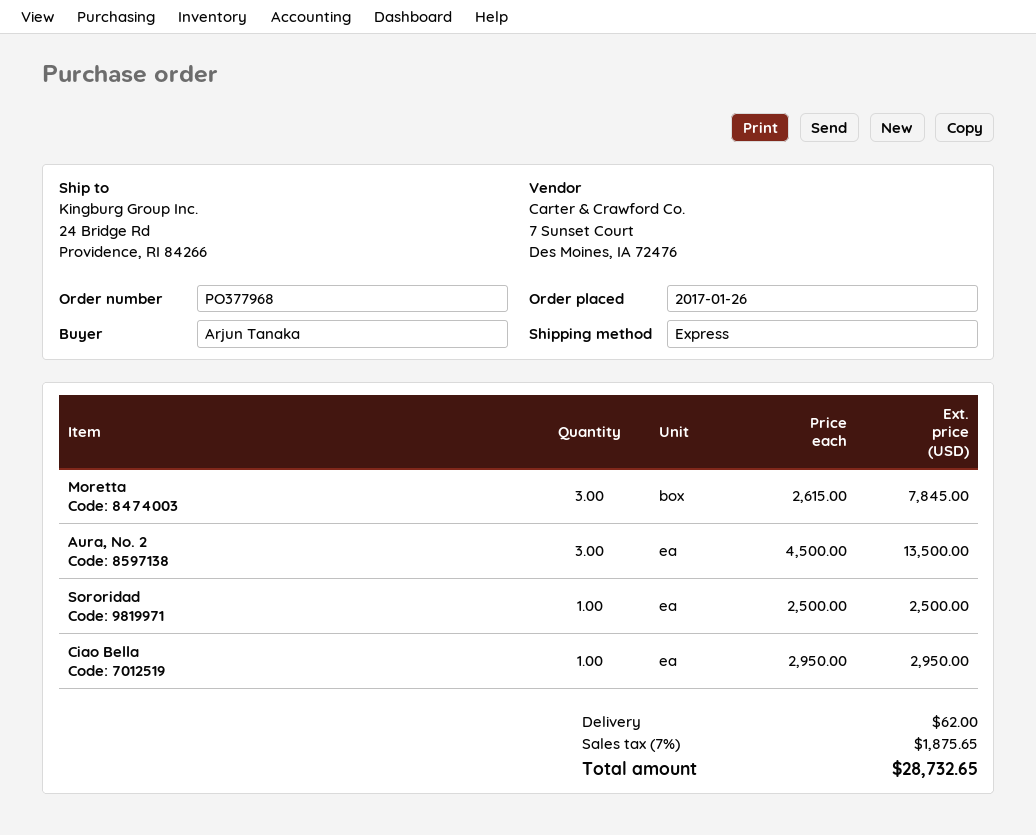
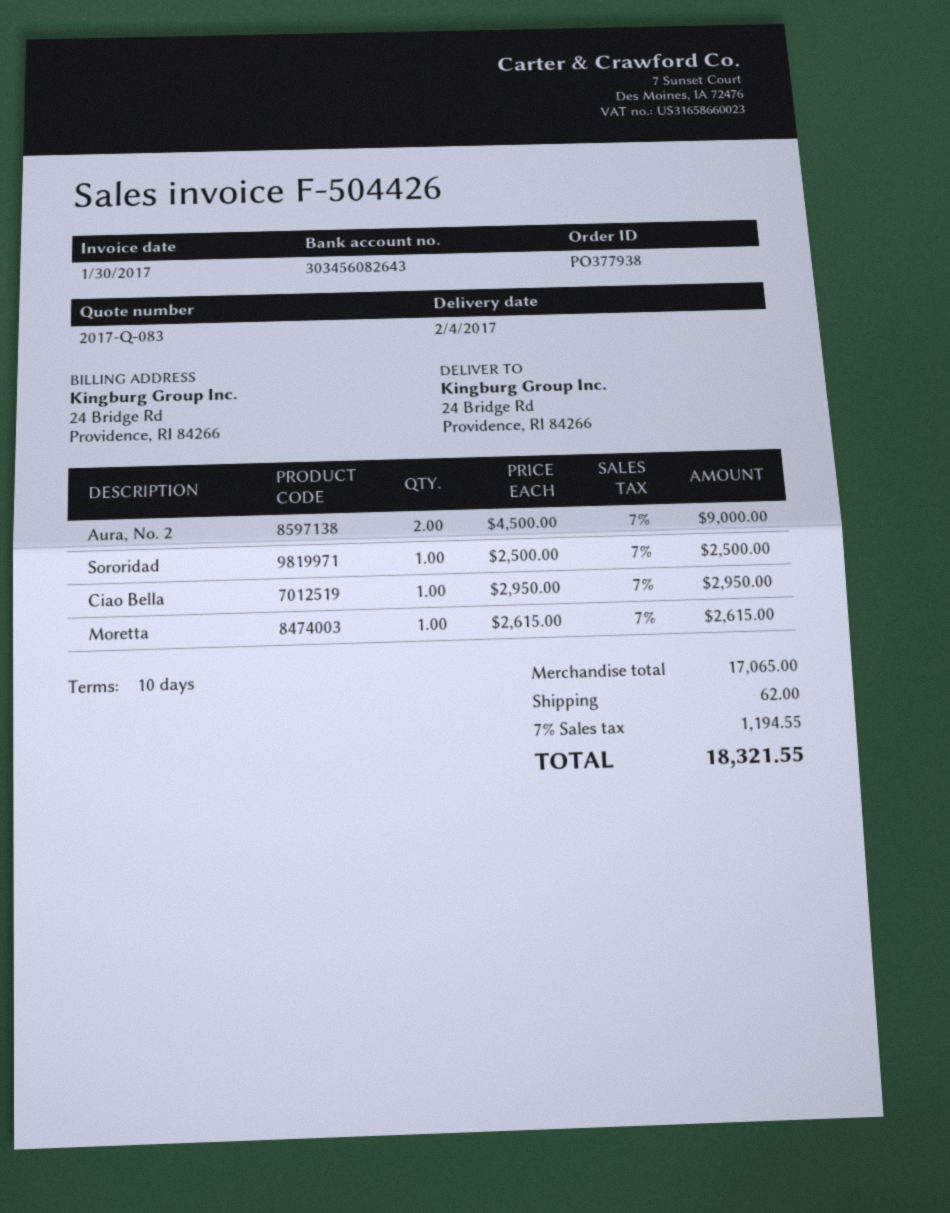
order number: PO377968 -> PO377938
Moretta: 3 x 2615.00 = 7845.00 -> 1 x 2615.00 = 2615.00
Aura, No. 2: 3 x 4500.00 = 13500.00 -> 2 x 4500.00 = 9000.00
tax: 7% = 1875.65 -> 7% = 1194.55
total: 28732.65 -> 18321.55

